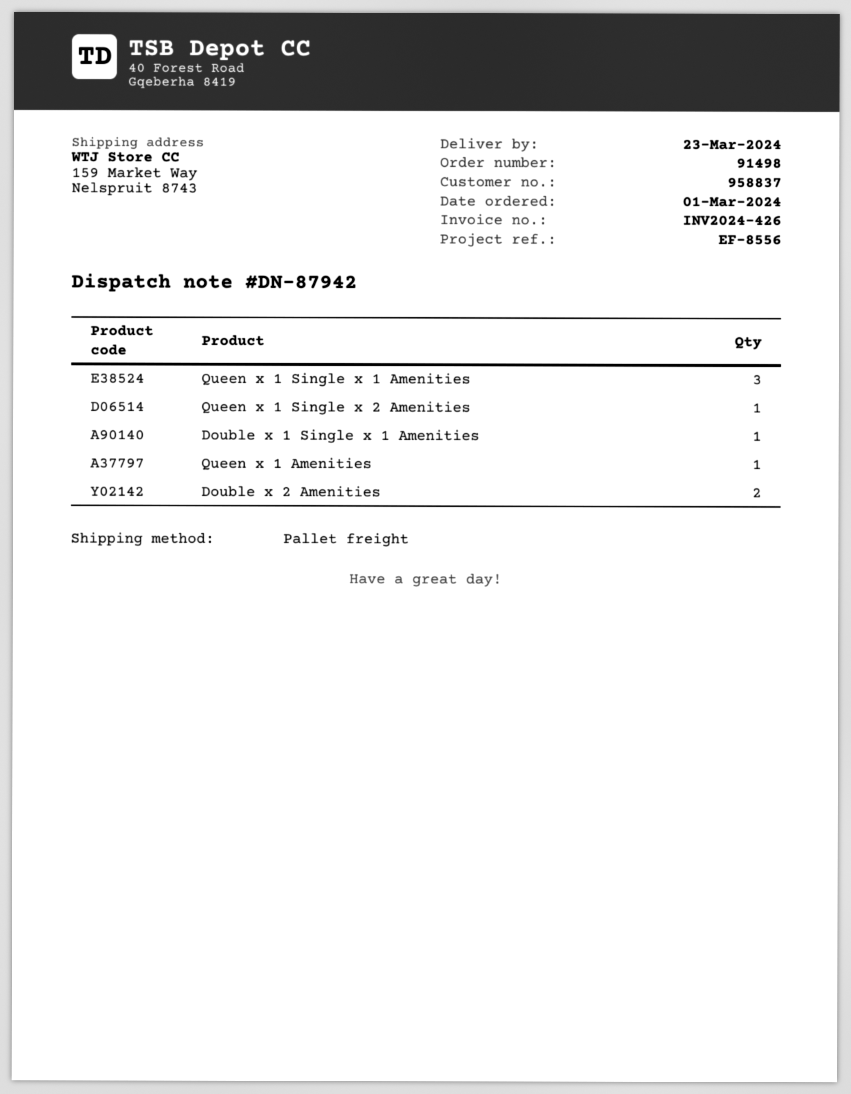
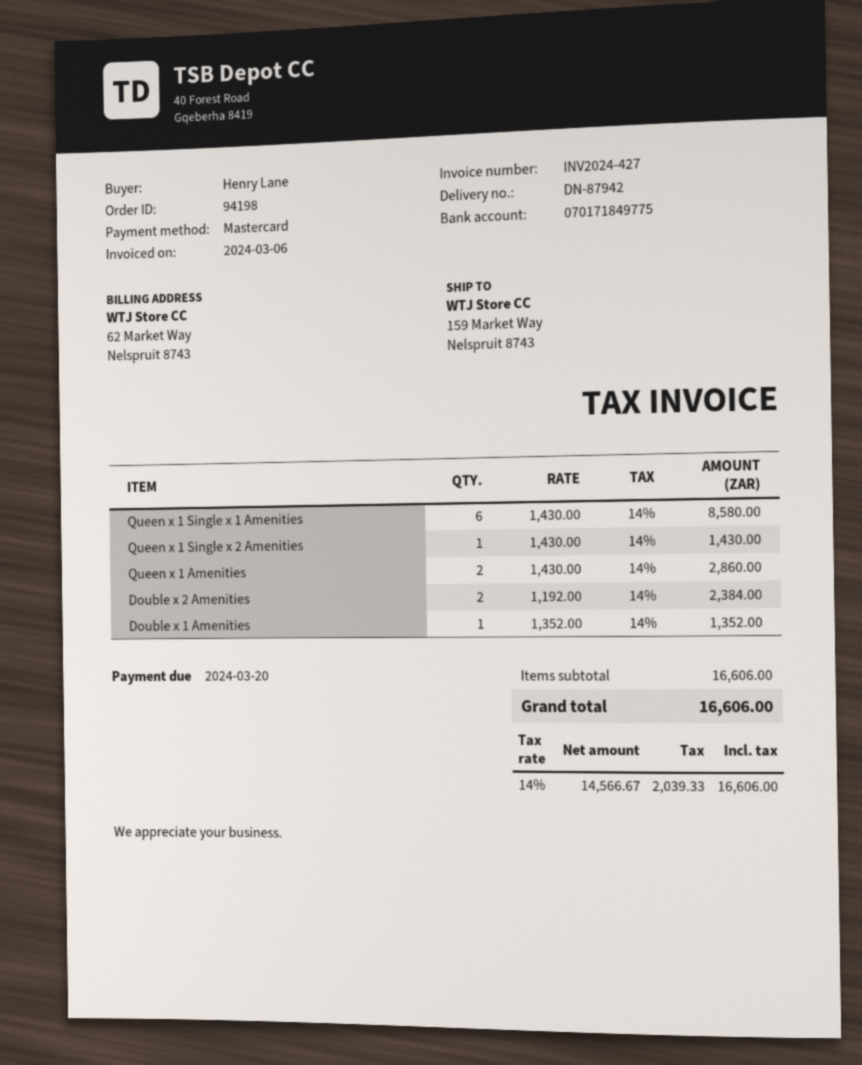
order number: 91498 -> 94198
invoice number: INV2024-426 -> INV2024-427
Queen x 1 Single x 1 Amenities: 3 -> 6
Double x 1 Single x 1 Amenities: 1 -> none
Queen x 1 Amenities: 1 -> 2
Double x 1 Amenities: none -> 1

